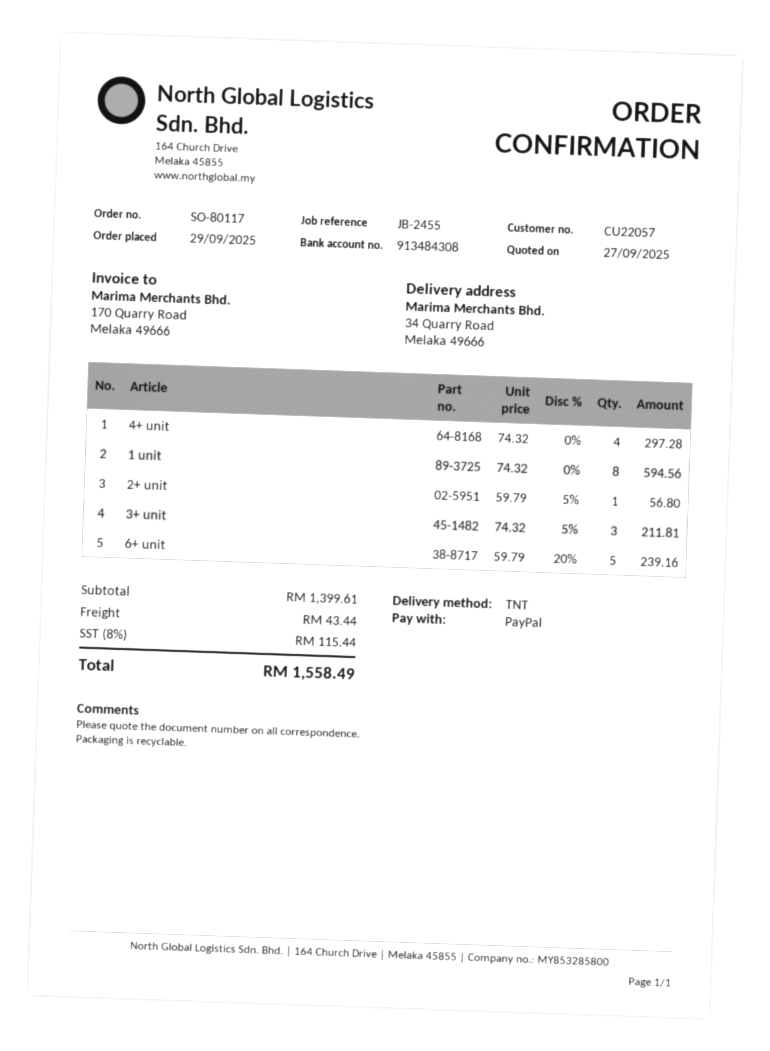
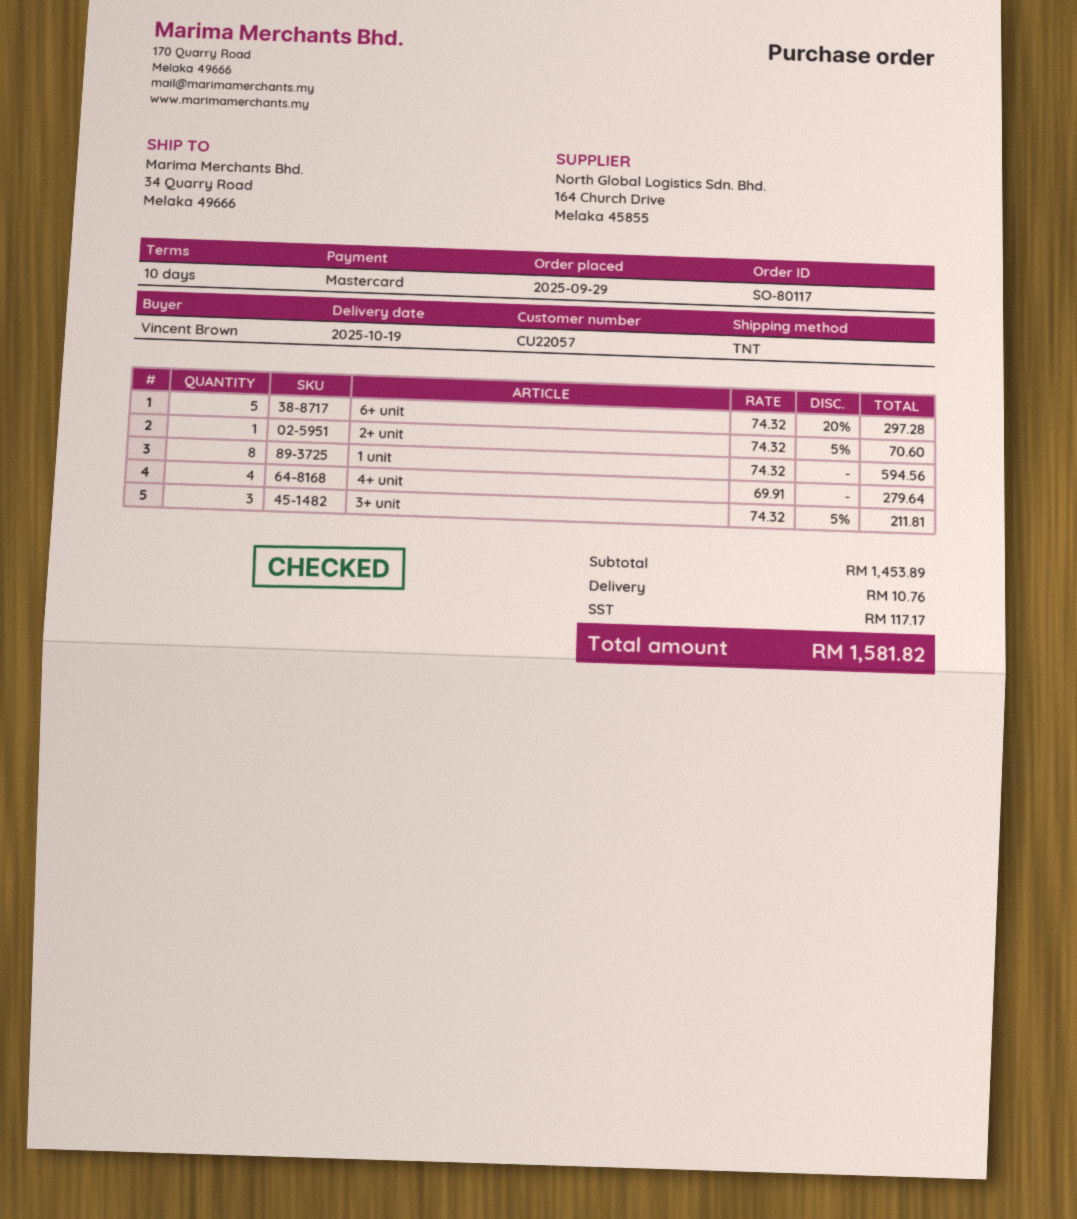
payment method: PayPal -> Mastercard
4+ unit: 4 x 74.32 = 297.28 -> 4 x 69.91 = 279.64
2+ unit: 1 x 59.79 - 5% = 56.80 -> 1 x 74.32 - 5% = 70.60
6+ unit: 5 x 59.79 - 20% = 239.16 -> 5 x 74.32 - 20% = 297.28
subtotal: 1399.61 -> 1453.89
shipping: 43.44 -> 10.76
tax: 115.44 -> 117.17
total: 1558.49 -> 1581.82

